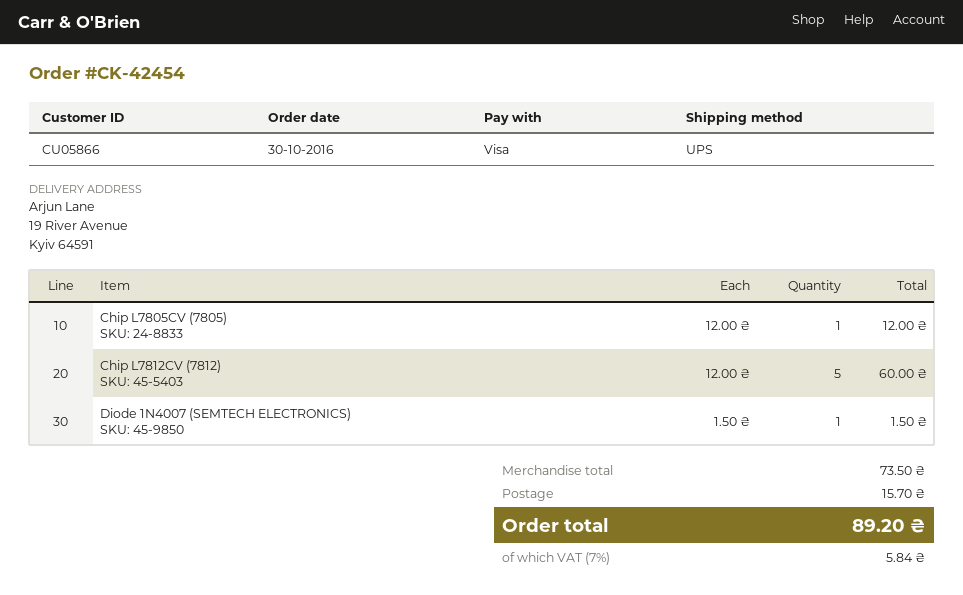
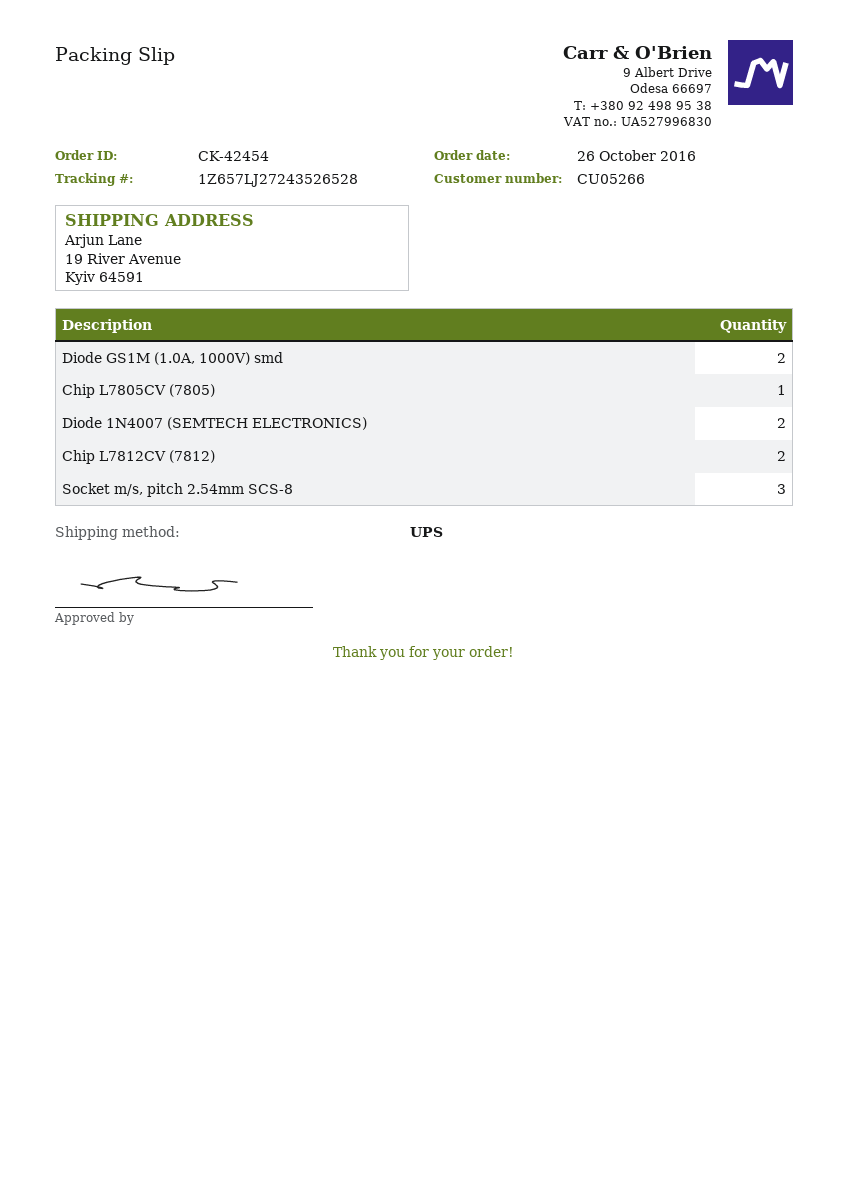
order date: 2016-10-30 -> 2016-10-26
customer number: CU05866 -> CU05266
Chip L7812CV (7812): 5 -> 2
Diode 1N4007 (SEMTECH ELECTRONICS): 1 -> 2
Diode GS1M (1.0A, 1000V) smd: none -> 2
Socket m/s, pitch 2.54mm SCS-8: none -> 3

